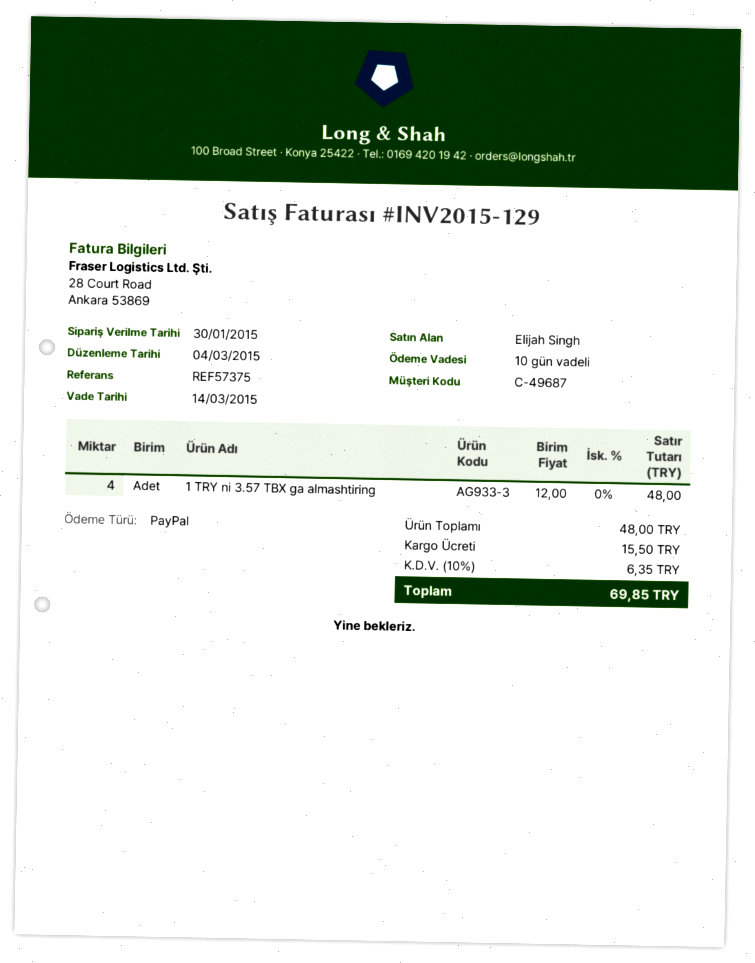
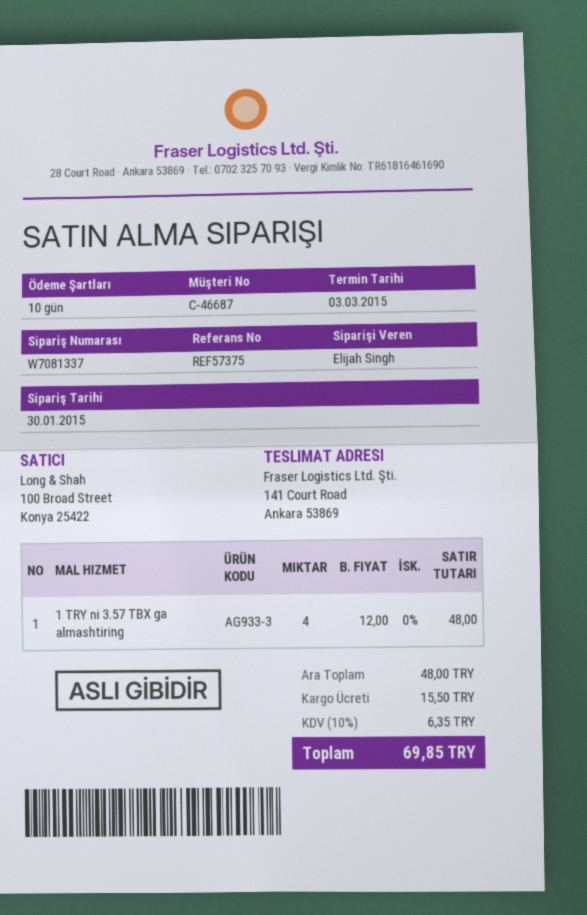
customer number: C-49687 -> C-46687

